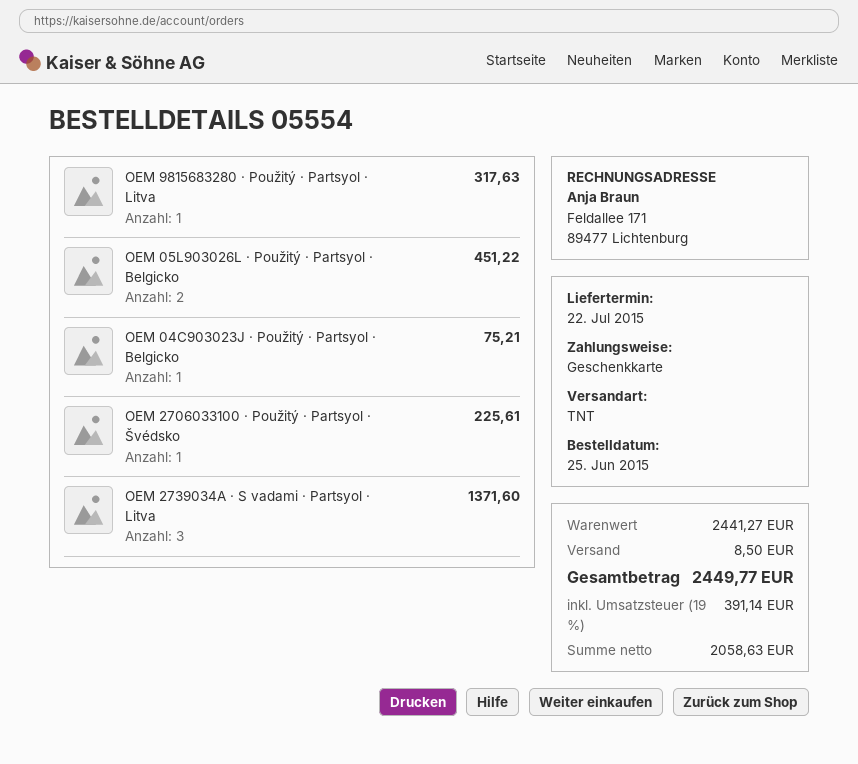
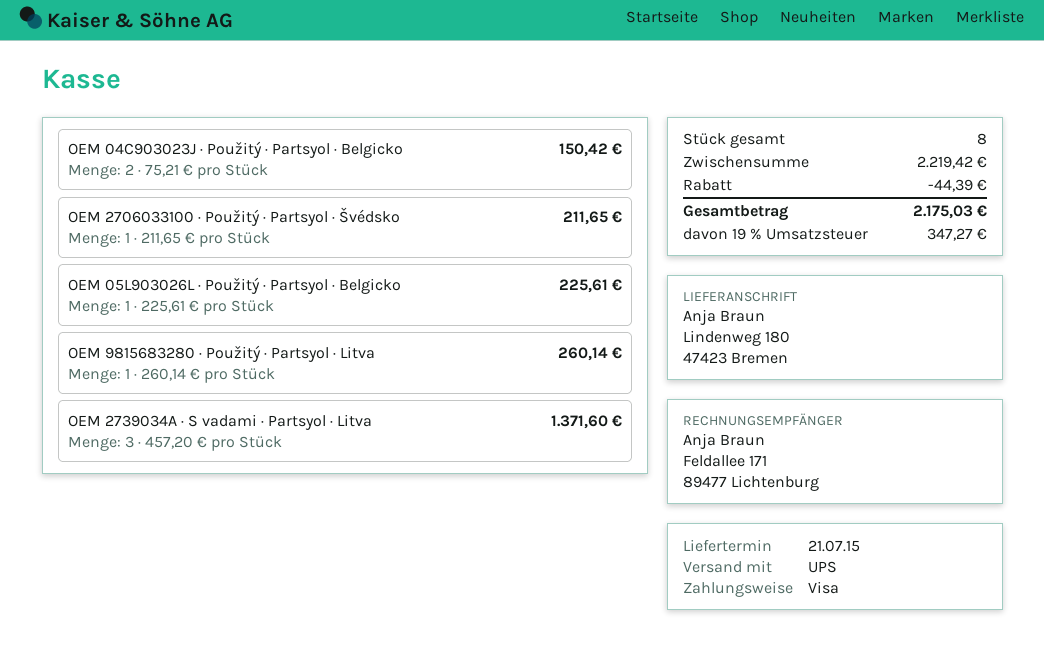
delivery date: 2015-07-22 -> 2015-07-21
payment method: gift card -> Visa
shipping method: TNT -> UPS
OEM 9815683280 · Použitý · Partsyol · Litva: 1 for 317.63 -> 1 for 260.14
OEM 05L903026L · Použitý · Partsyol · Belgicko: 2 for 451.22 -> 1 for 225.61
OEM 04C903023J · Použitý · Partsyol · Belgicko: 1 for 75.21 -> 2 for 150.42
OEM 2706033100 · Použitý · Partsyol · Švédsko: 1 for 225.61 -> 1 for 211.65
subtotal: 2441.27 -> 2219.42
discount: none -> 44.39
shipping: 8.50 -> none
tax: 19% = 391.14 -> 19% = 347.27
total: 2449.77 -> 2175.03

